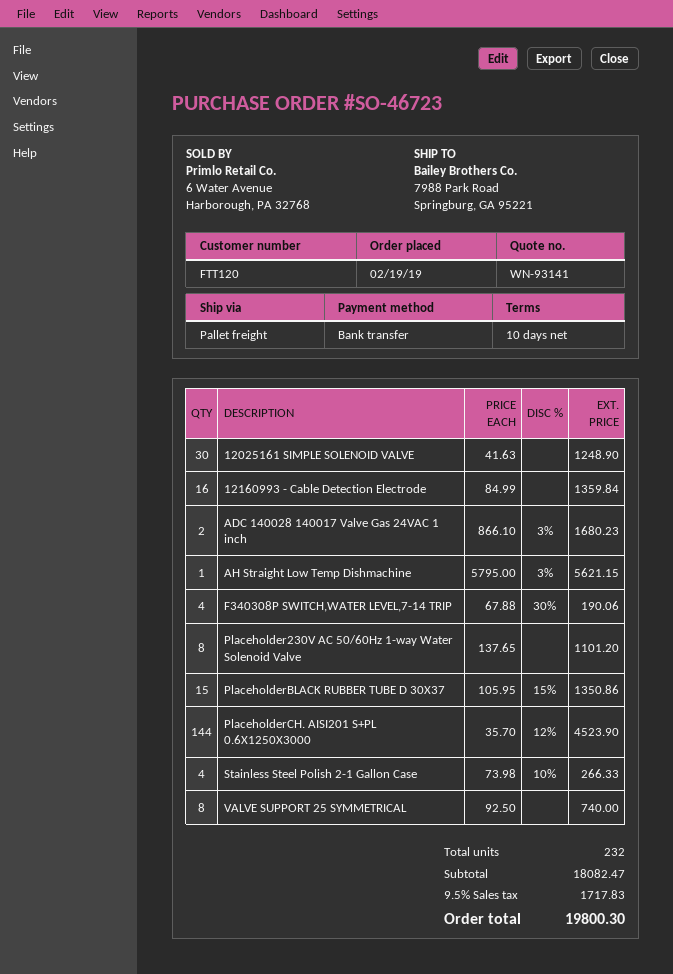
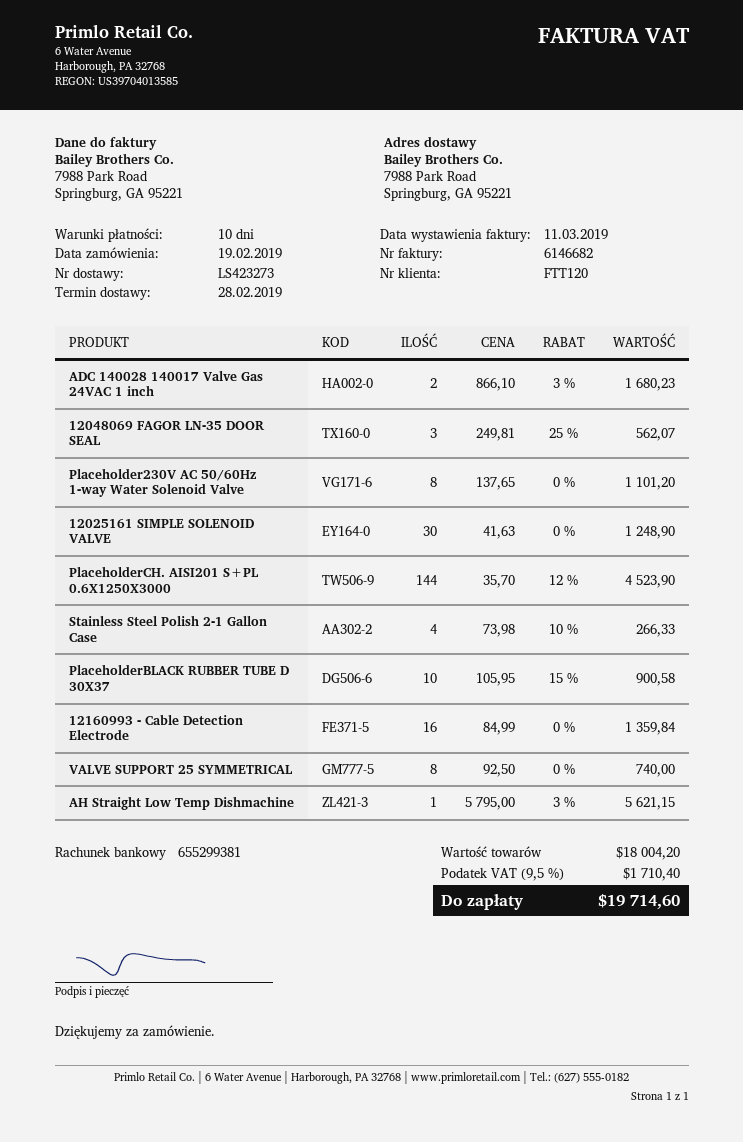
F340308P SWITCH,WATER LEVEL,7-14 TRIP: 4 x 67.88 - 30% = 190.06 -> none
PlaceholderBLACK RUBBER TUBE D 30X37: 15 x 105.95 - 15% = 1350.86 -> 10 x 105.95 - 15% = 900.58
12048069 FAGOR LN-35 DOOR SEAL: none -> 3 x 249.81 - 25% = 562.07
subtotal: 18082.47 -> 18004.20
tax: 9.5% = 1717.83 -> 9.5% = 1710.40
total: 19800.30 -> 19714.60

